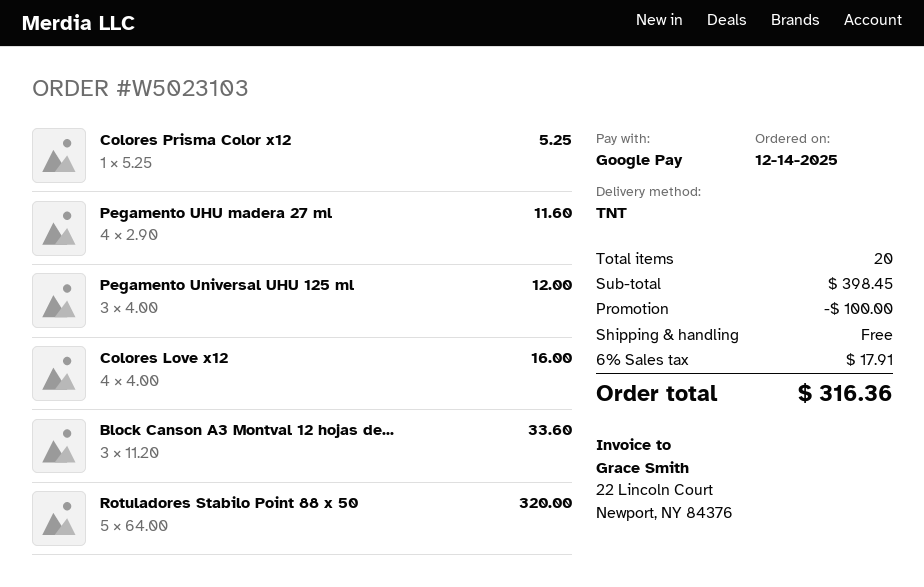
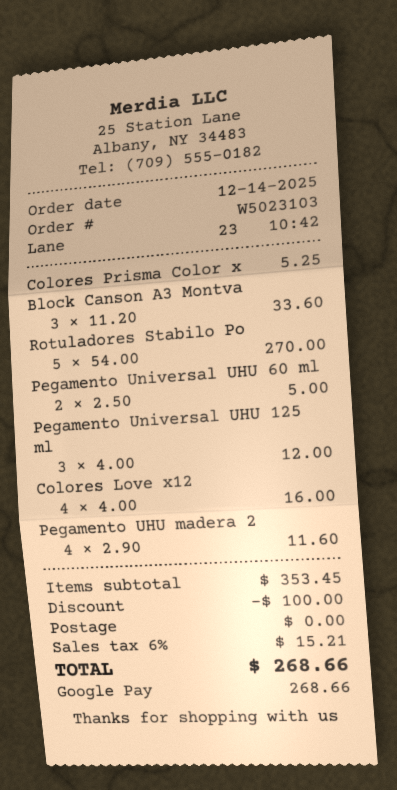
Rotuladores Stabilo Point 88 x 50: 5 x 64.00 = 320.00 -> 5 x 54.00 = 270.00
Pegamento Universal UHU 60 ml: none -> 2 x 2.50 = 5.00
subtotal: 398.45 -> 353.45
tax: 6% = 17.91 -> 6% = 15.21
total: 316.36 -> 268.66

